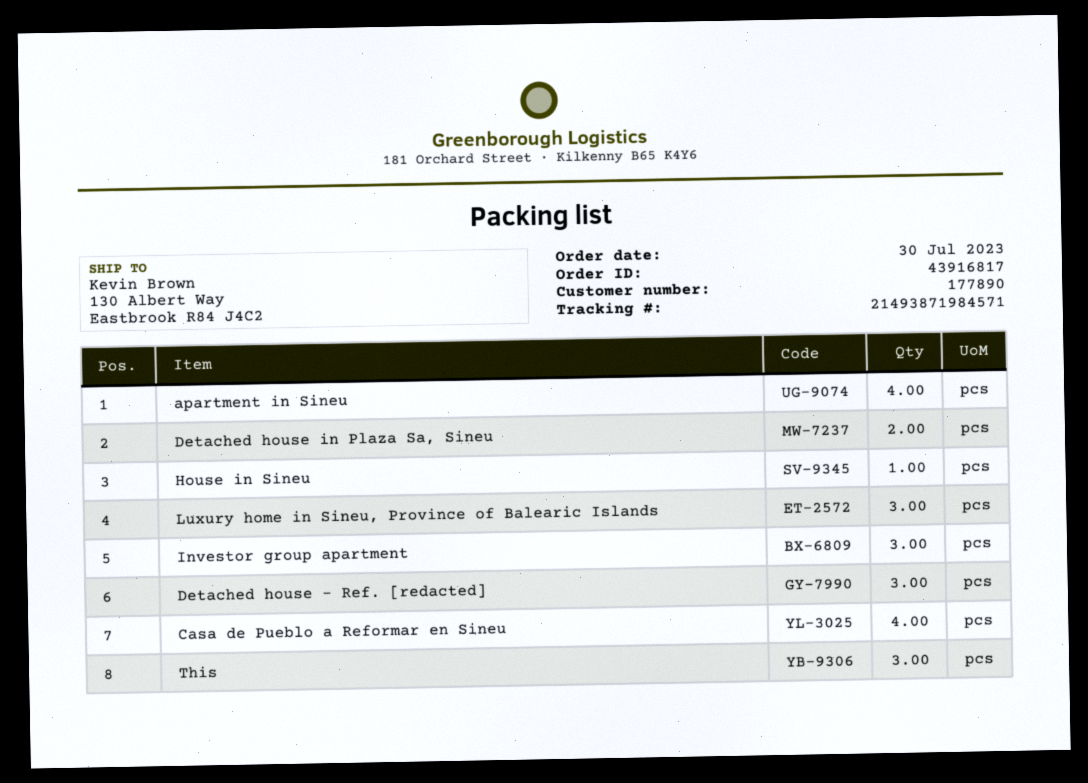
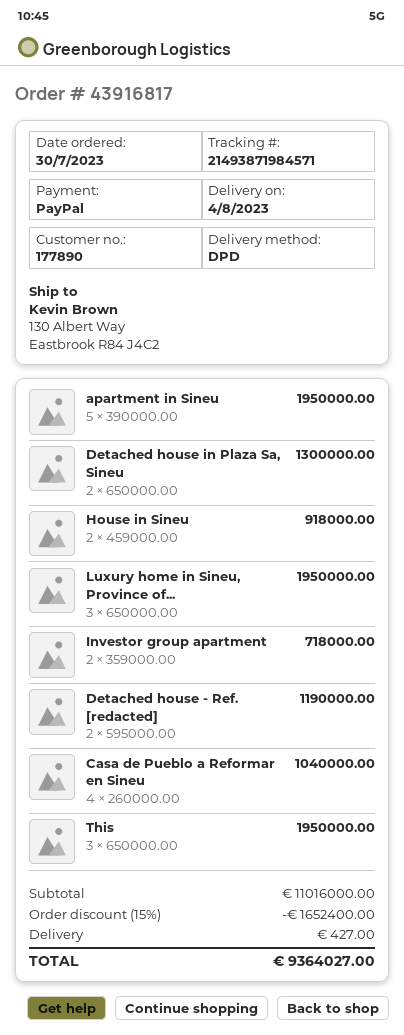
apartment in Sineu: 4 -> 5
House in Sineu: 1 -> 2
Investor group apartment: 3 -> 2
Detached house - Ref. [redacted]: 3 -> 2

